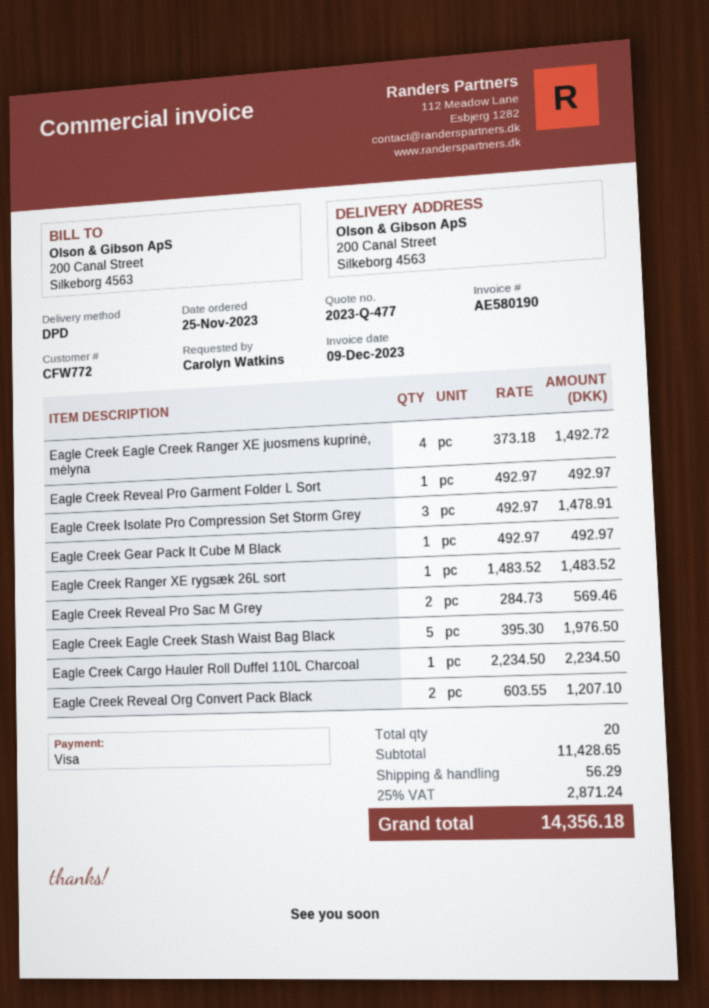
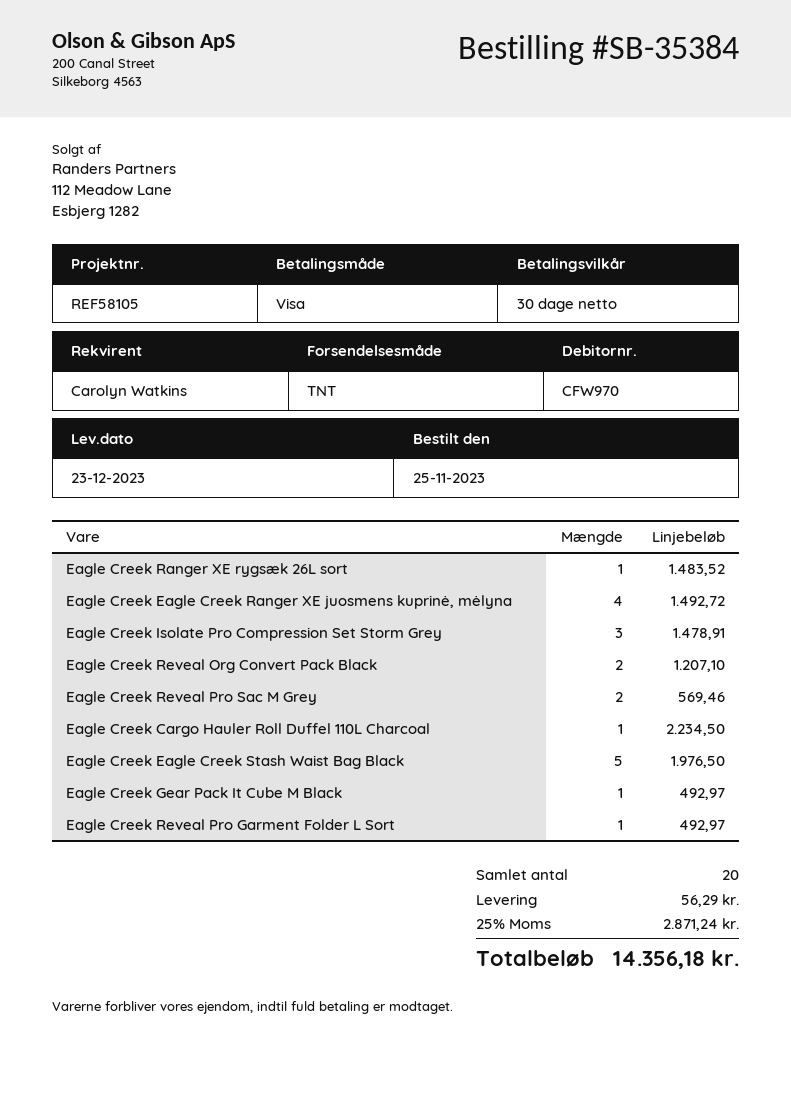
customer number: CFW772 -> CFW970
shipping method: DPD -> TNT

